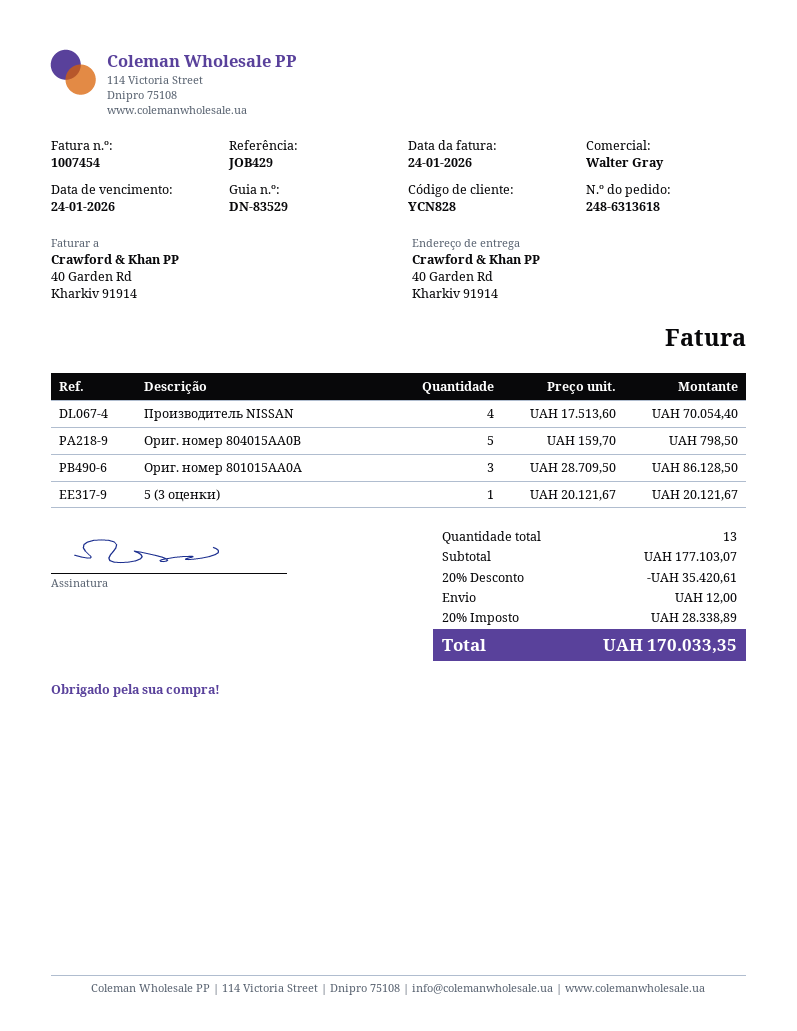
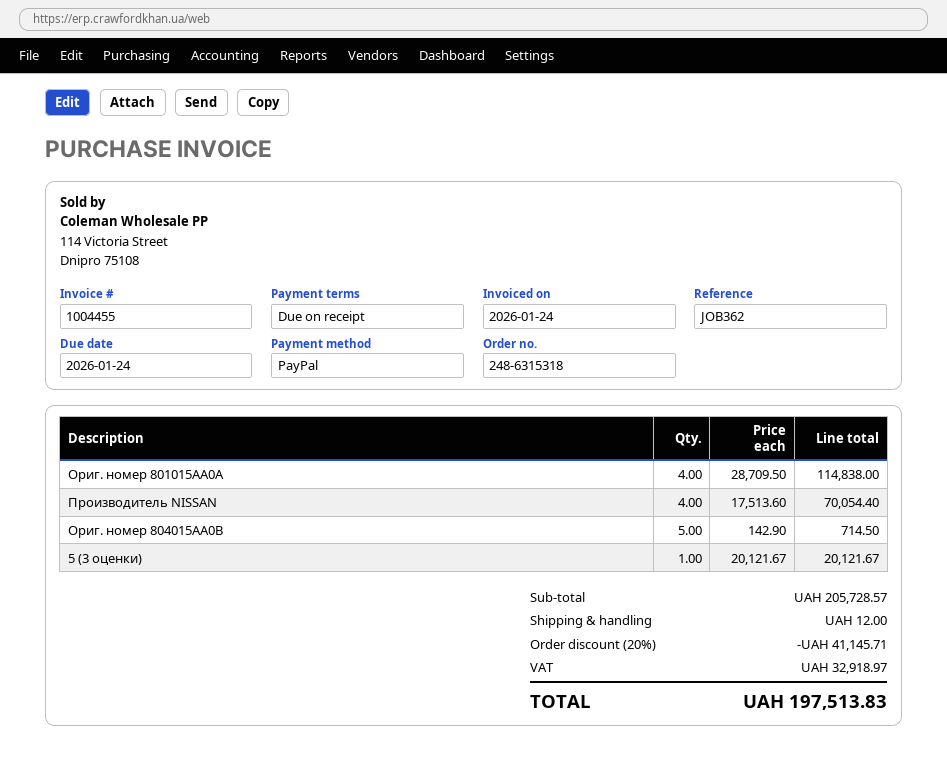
order number: 248-6313618 -> 248-6315318
invoice number: 1007454 -> 1004455
reference: JOB429 -> JOB362
Ориг. номер 804015AA0B: 5 x 159.70 = 798.50 -> 5 x 142.90 = 714.50
Ориг. номер 801015AA0A: 3 x 28709.50 = 86128.50 -> 4 x 28709.50 = 114838.00
subtotal: 177103.07 -> 205728.57
discount: 20% = 35420.61 -> 20% = 41145.71
tax: 28338.89 -> 32918.97
total: 170033.35 -> 197513.83

